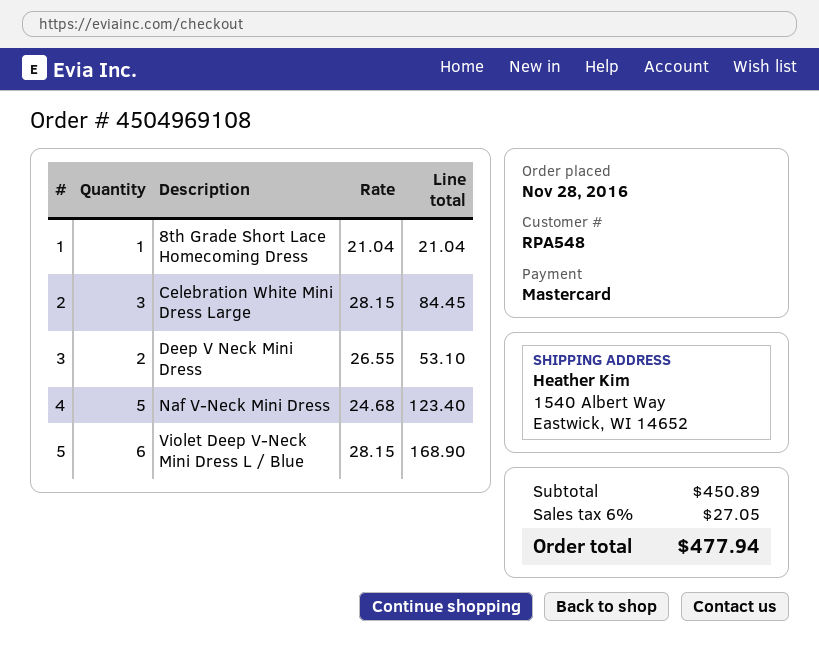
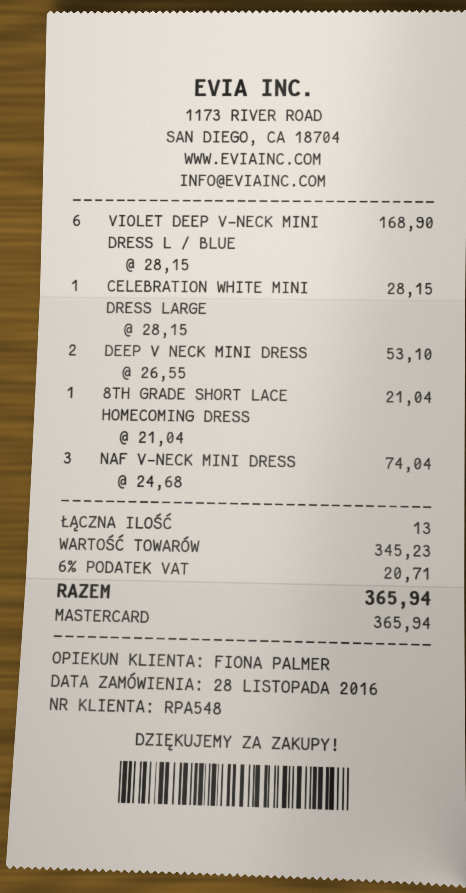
Celebration White Mini Dress Large: 3 x 28.15 = 84.45 -> 1 x 28.15 = 28.15
Naf V-Neck Mini Dress: 5 x 24.68 = 123.40 -> 3 x 24.68 = 74.04
subtotal: 450.89 -> 345.23
tax: 6% = 27.05 -> 6% = 20.71
total: 477.94 -> 365.94

